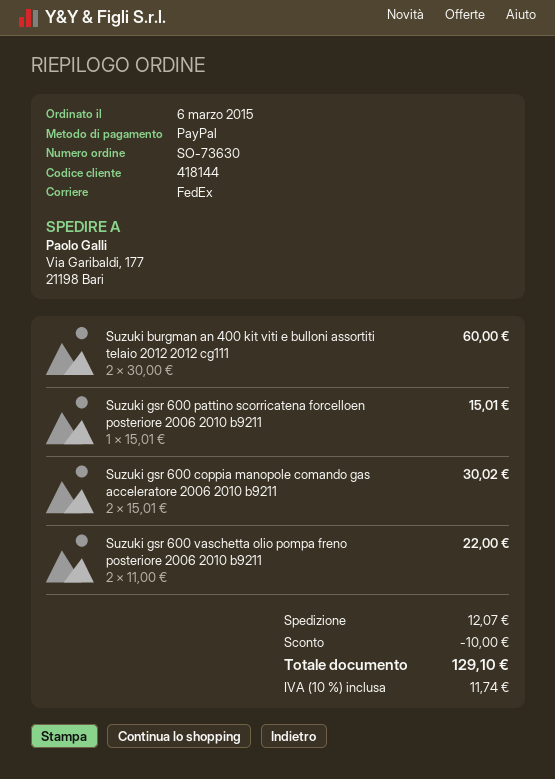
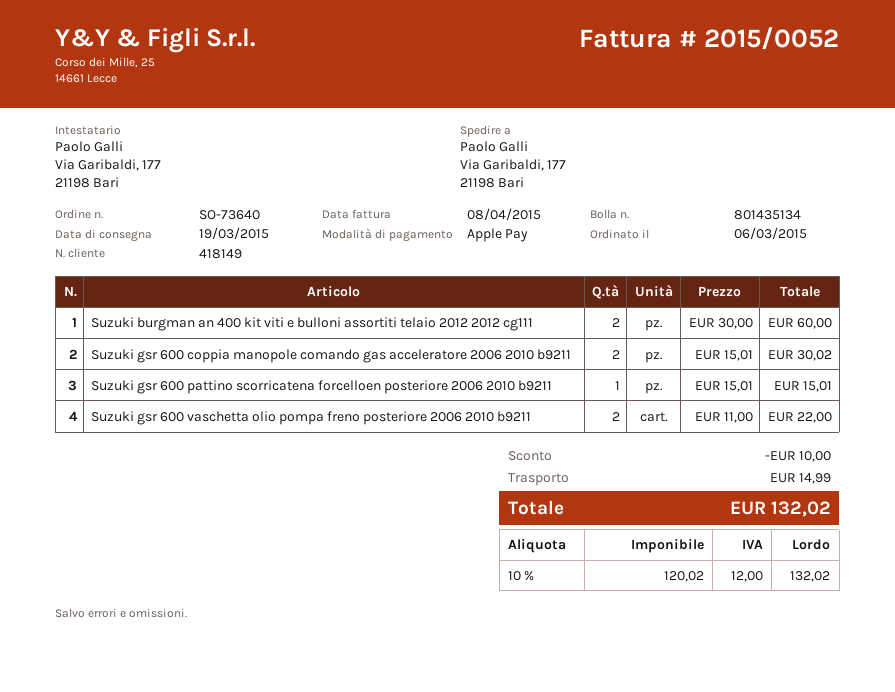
order number: SO-73630 -> SO-73640
customer number: 418144 -> 418149
payment method: PayPal -> Apple Pay
shipping: 12.07 -> 14.99
tax: 10% = 11.74 -> 10% = 12.00
total: 129.10 -> 132.02

